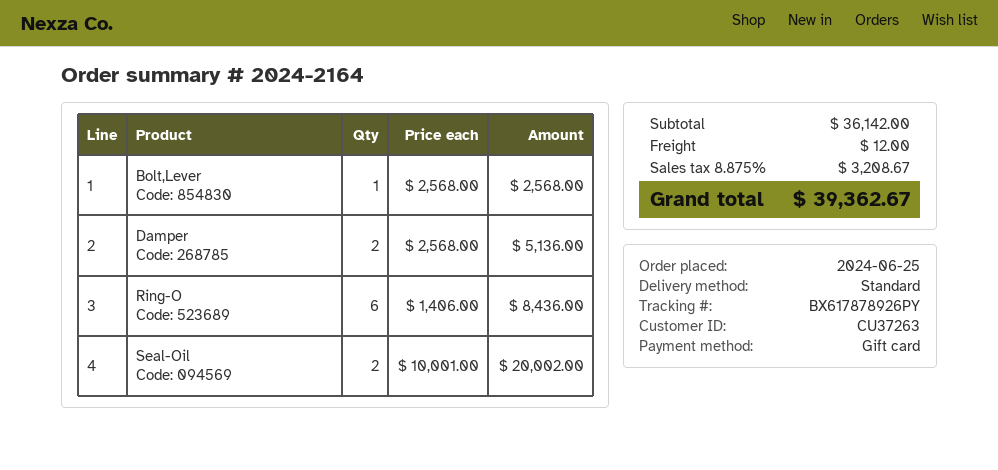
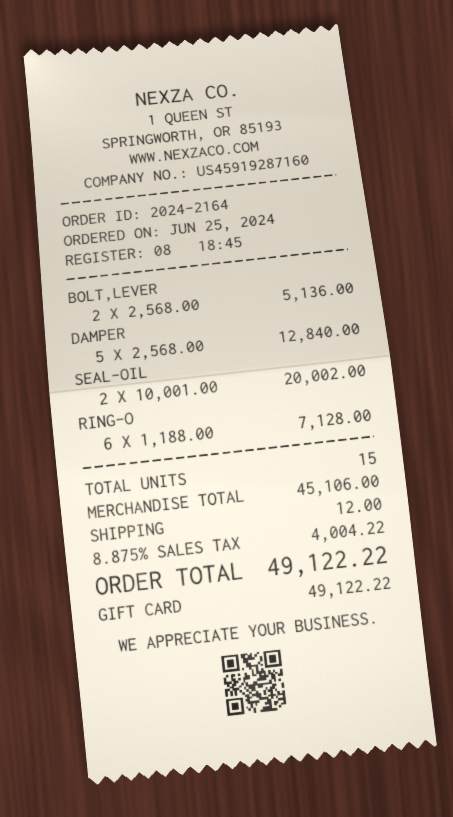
Bolt,Lever: 1 x 2568.00 = 2568.00 -> 2 x 2568.00 = 5136.00
Damper: 2 x 2568.00 = 5136.00 -> 5 x 2568.00 = 12840.00
Ring-O: 6 x 1406.00 = 8436.00 -> 6 x 1188.00 = 7128.00
subtotal: 36142.00 -> 45106.00
tax: 8.875% = 3208.67 -> 8.875% = 4004.22
total: 39362.67 -> 49122.22

